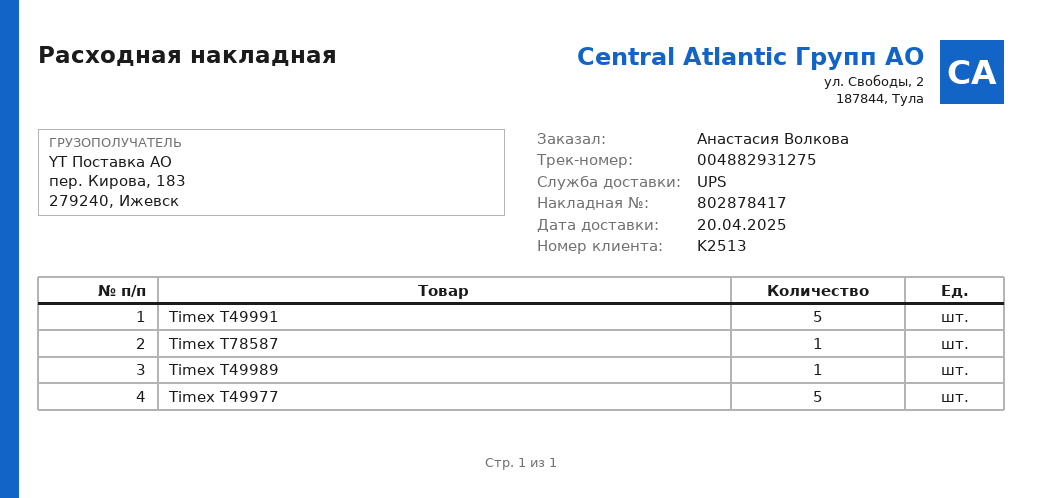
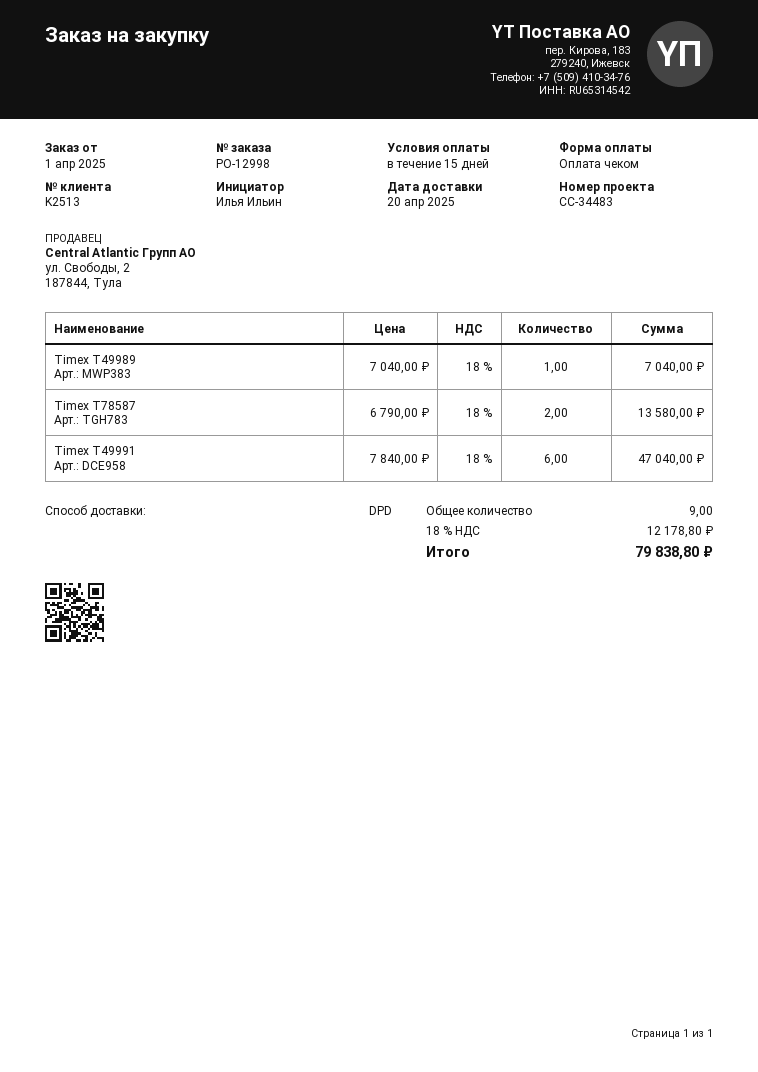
ordered by: Анастасия Волкова -> Илья Ильин
shipping method: UPS -> DPD
Timex T49991: 5 -> 6
Timex T78587: 1 -> 2
Timex T49977: 5 -> none

